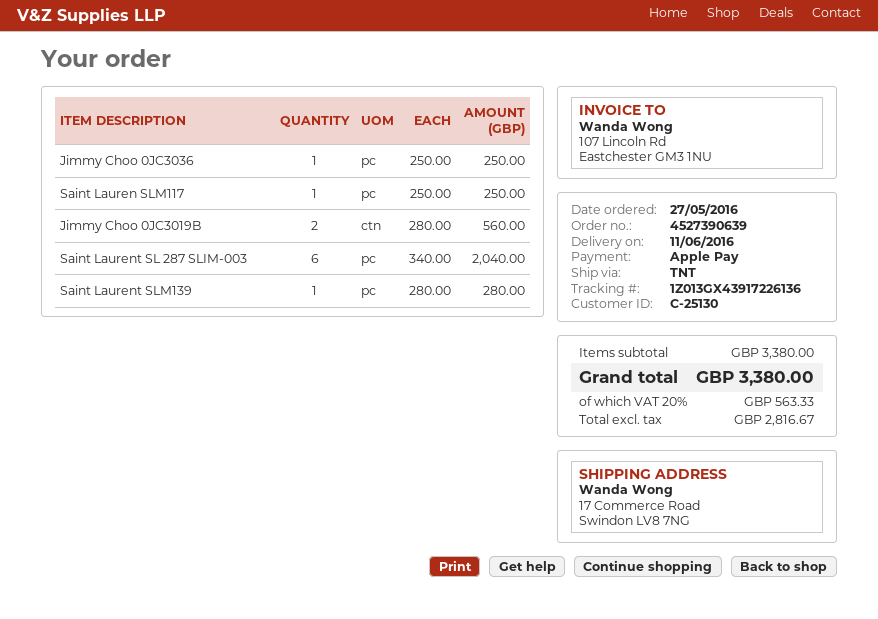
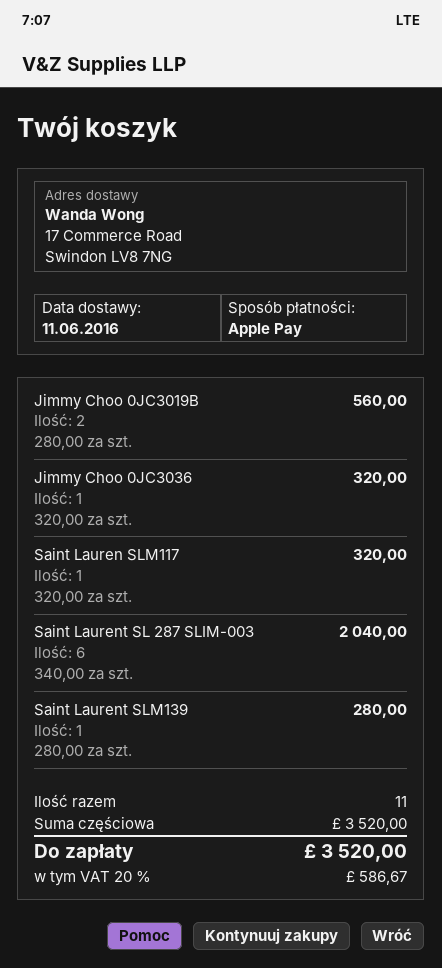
Jimmy Choo 0JC3036: 1 x 250.00 = 250.00 -> 1 x 320.00 = 320.00
Saint Lauren SLM117: 1 x 250.00 = 250.00 -> 1 x 320.00 = 320.00
subtotal: 3380.00 -> 3520.00
tax: 20% = 563.33 -> 20% = 586.67
total: 3380.00 -> 3520.00

